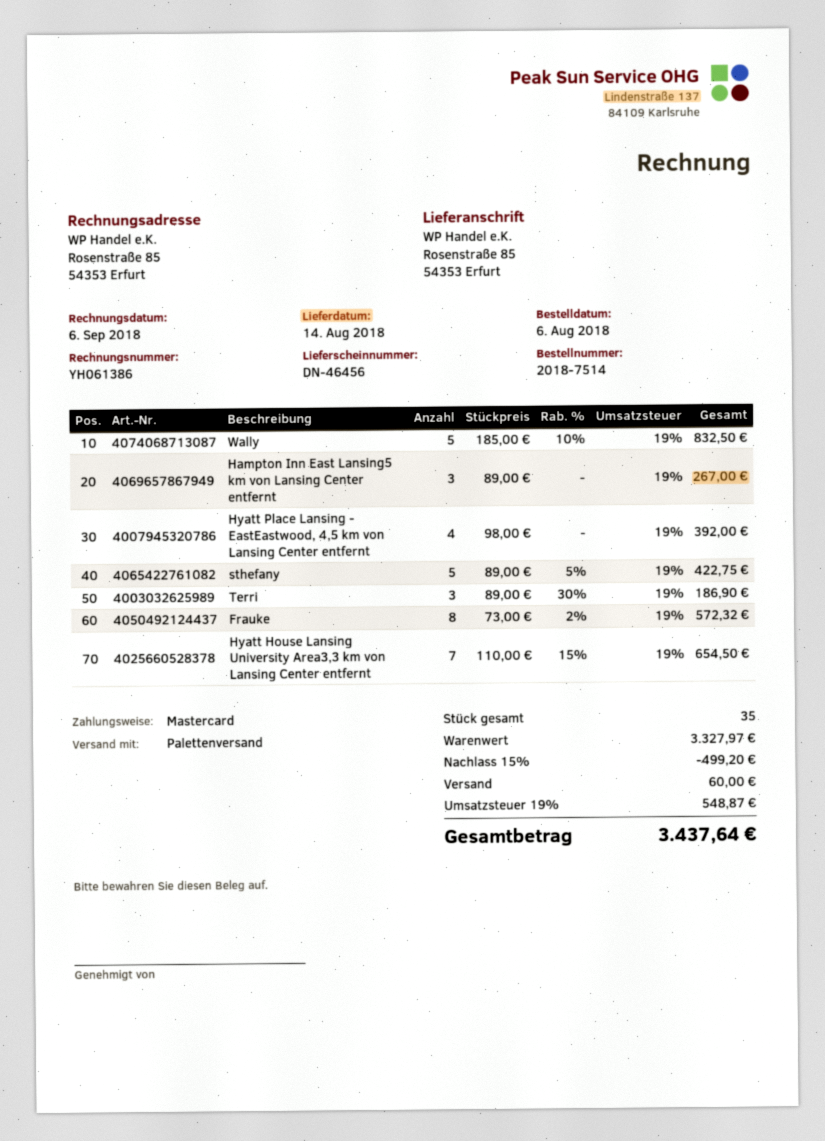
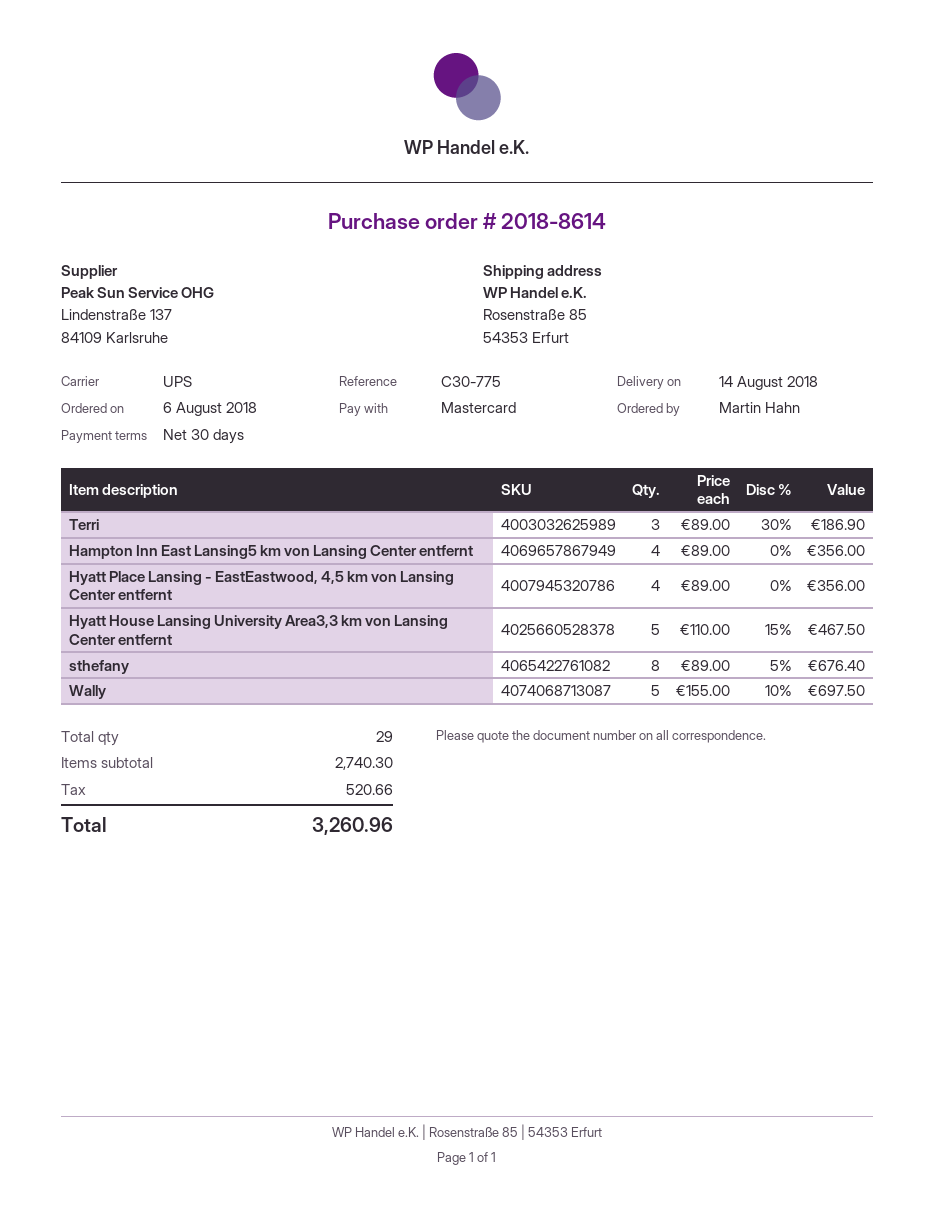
order number: 2018-7514 -> 2018-8614
shipping method: pallet freight -> UPS
Wally: 5 x 185.00 - 10% = 832.50 -> 5 x 155.00 - 10% = 697.50
Hampton Inn East Lansing5 km von Lansing Center entfernt: 3 x 89.00 = 267.00 -> 4 x 89.00 = 356.00
Hyatt Place Lansing - EastEastwood, 4,5 km von Lansing Center entfernt: 4 x 98.00 = 392.00 -> 4 x 89.00 = 356.00
sthefany: 5 x 89.00 - 5% = 422.75 -> 8 x 89.00 - 5% = 676.40
Frauke: 8 x 73.00 - 2% = 572.32 -> none
Hyatt House Lansing University Area3,3 km von Lansing Center entfernt: 7 x 110.00 - 15% = 654.50 -> 5 x 110.00 - 15% = 467.50
total quantity: 35 -> 29
subtotal: 3327.97 -> 2740.30
discount: 15% = 499.20 -> none
shipping: 60.00 -> none
tax: 548.87 -> 520.66
total: 3437.64 -> 3260.96

